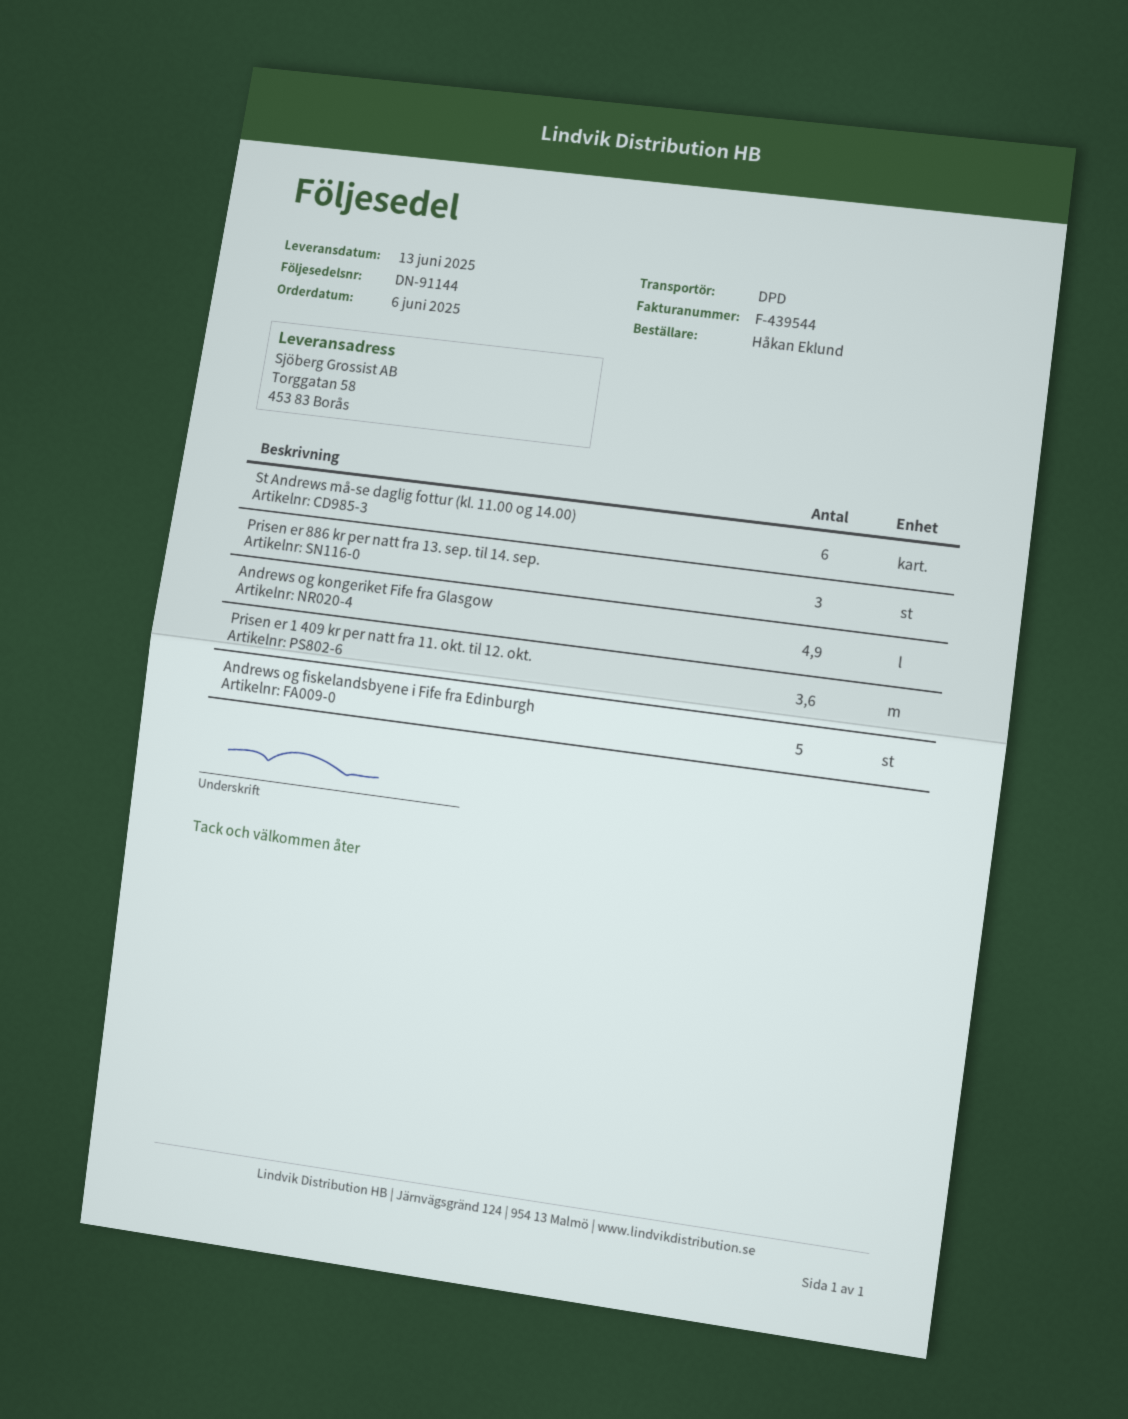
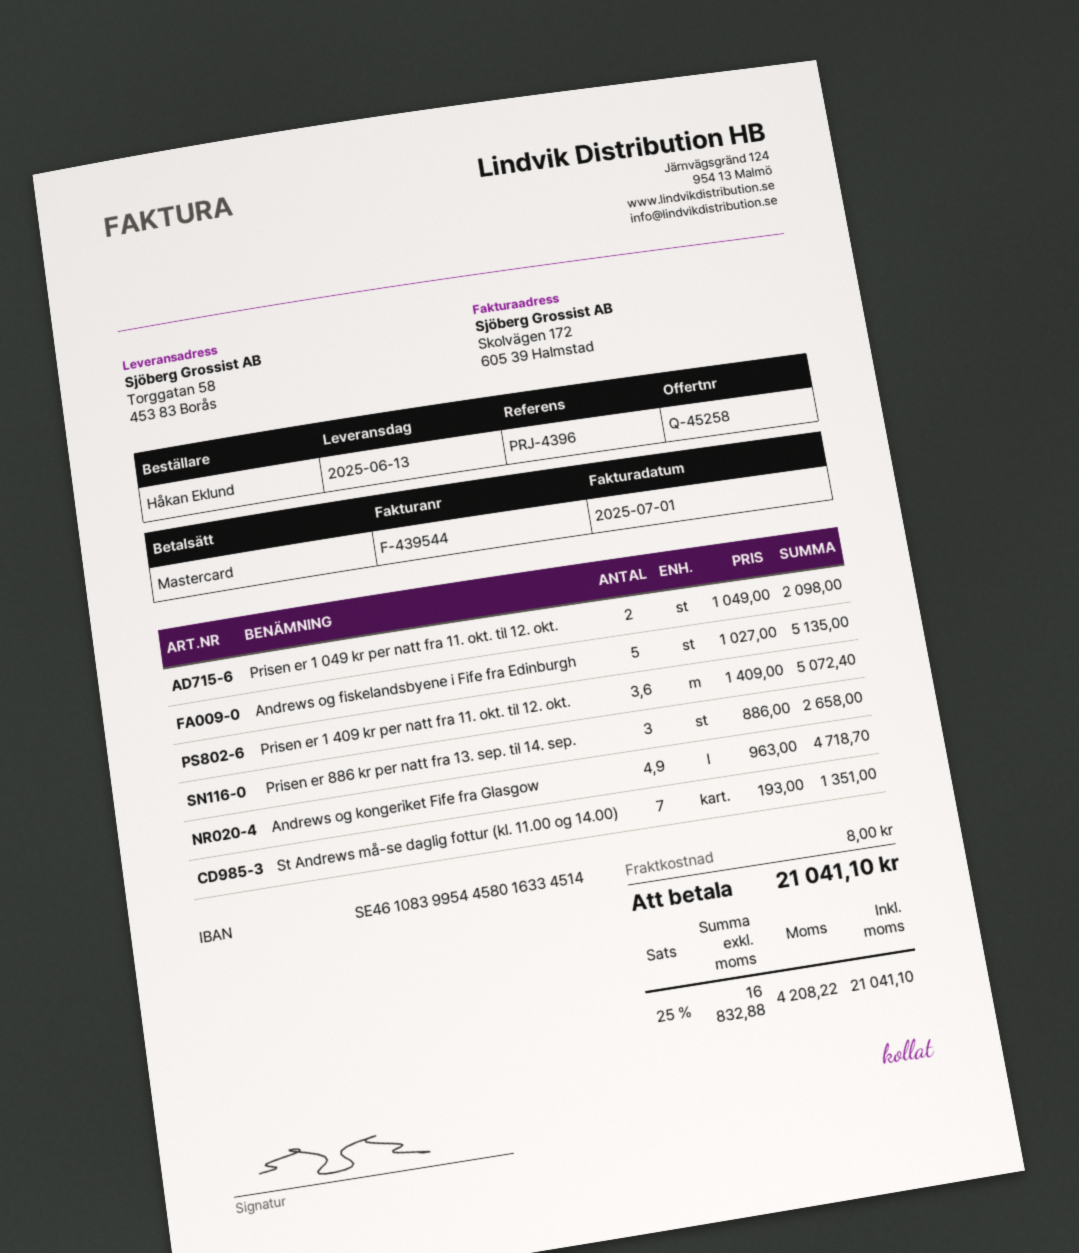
St Andrews må-se daglig fottur (kl. 11.00 og 14.00): 6 -> 7
Prisen er 1 049 kr per natt fra 11. okt. til 12. okt.: none -> 2

